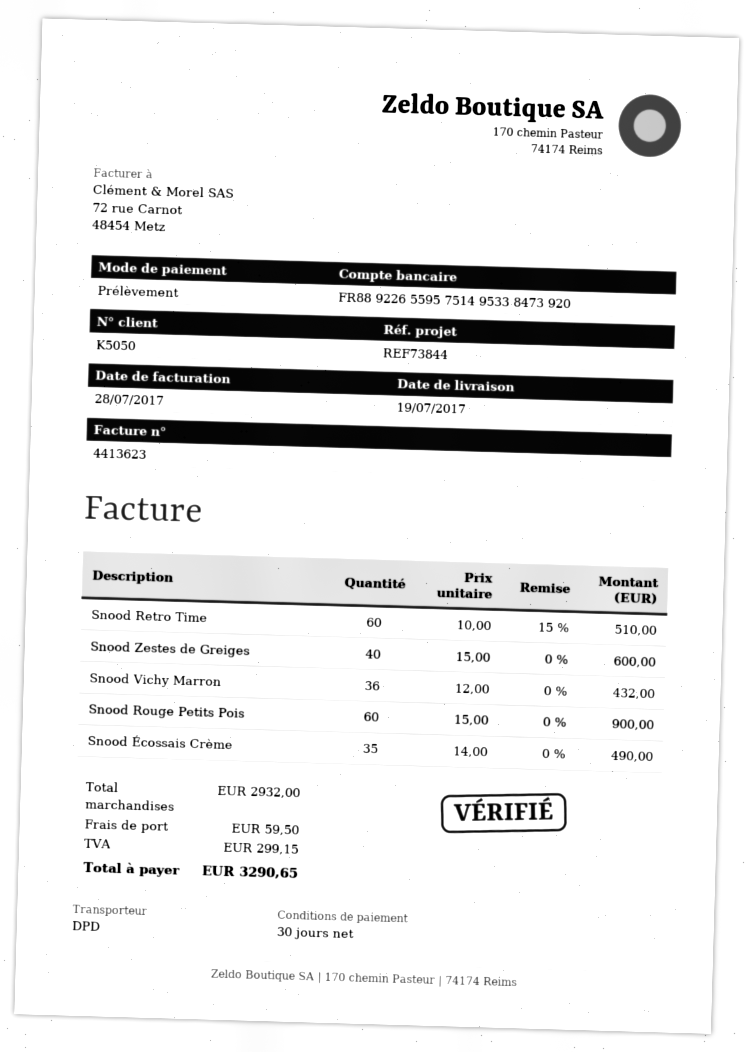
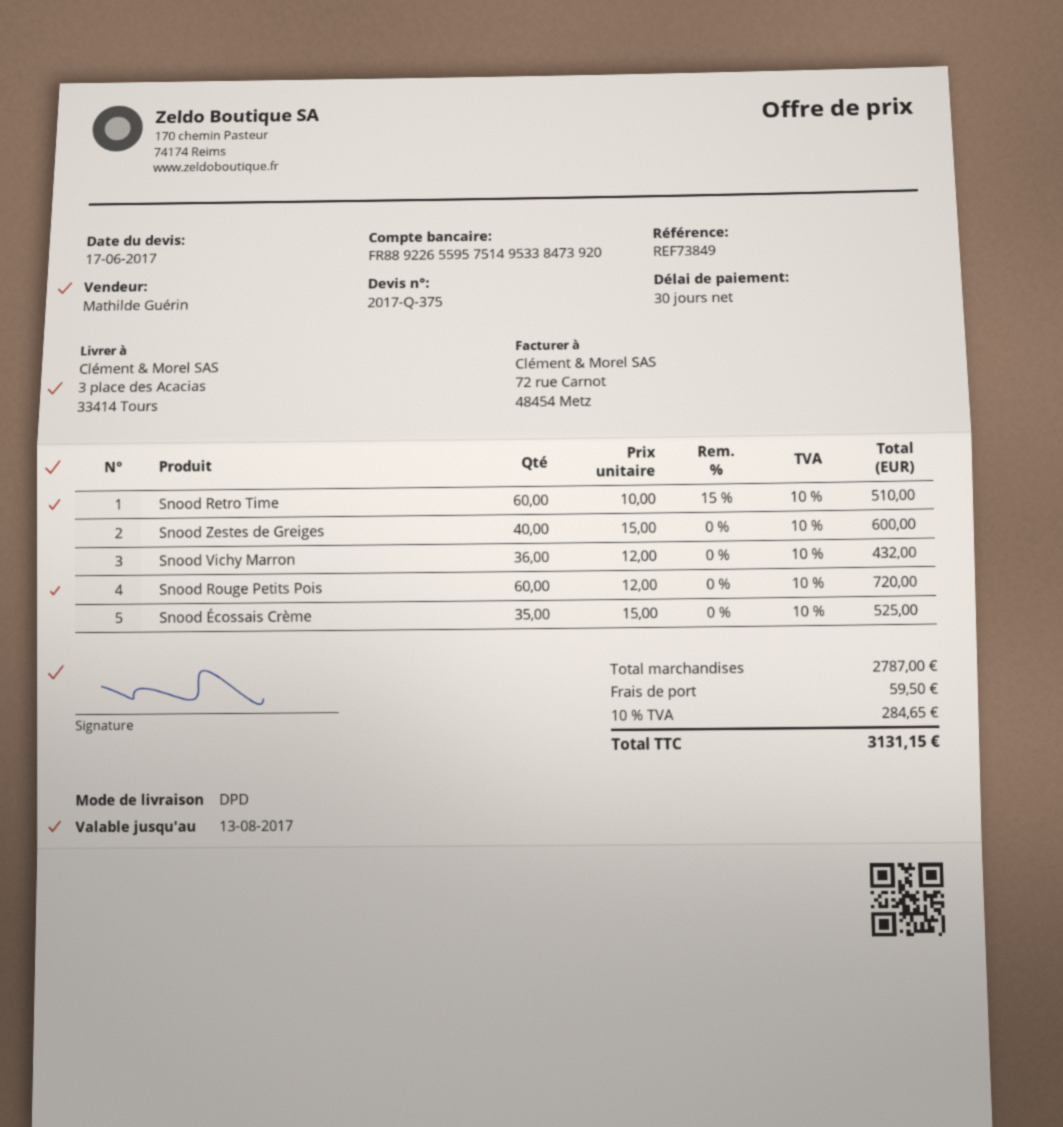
reference: REF73844 -> REF73849
Snood Rouge Petits Pois: 60 x 15.00 = 900.00 -> 60 x 12.00 = 720.00
Snood Écossais Crème: 35 x 14.00 = 490.00 -> 35 x 15.00 = 525.00
subtotal: 2932.00 -> 2787.00
tax: 299.15 -> 284.65
total: 3290.65 -> 3131.15

